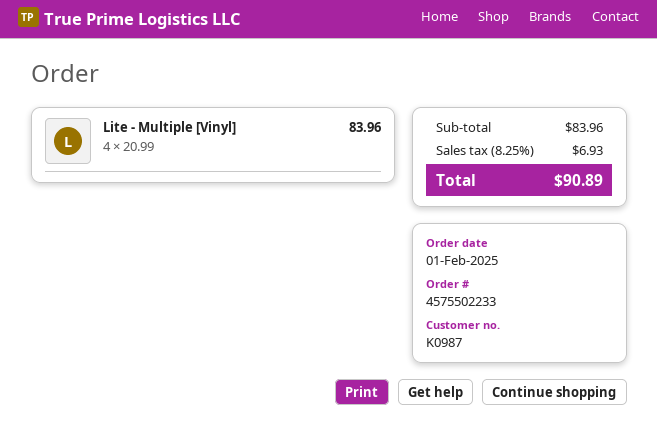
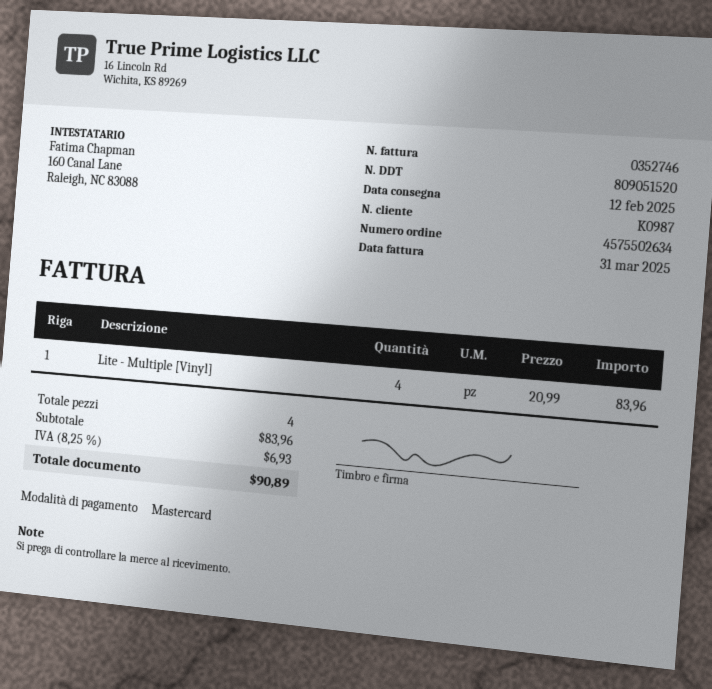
order number: 4575502233 -> 4575502634

